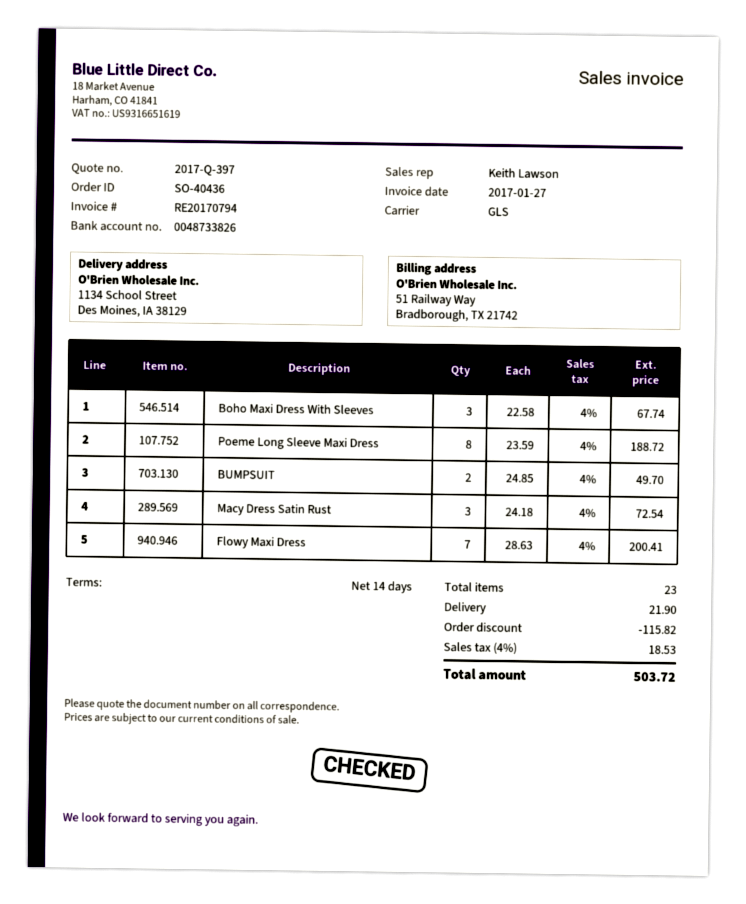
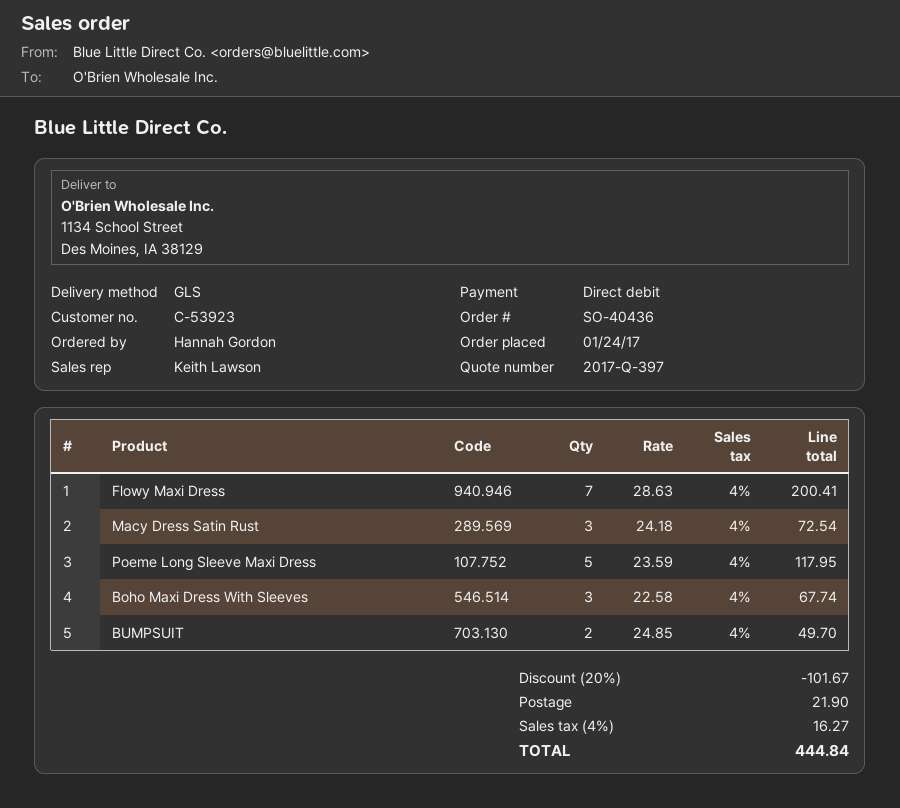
Poeme Long Sleeve Maxi Dress: 8 x 23.59 = 188.72 -> 5 x 23.59 = 117.95
discount: 115.82 -> 101.67
tax: 4% = 18.53 -> 4% = 16.27
total: 503.72 -> 444.84

